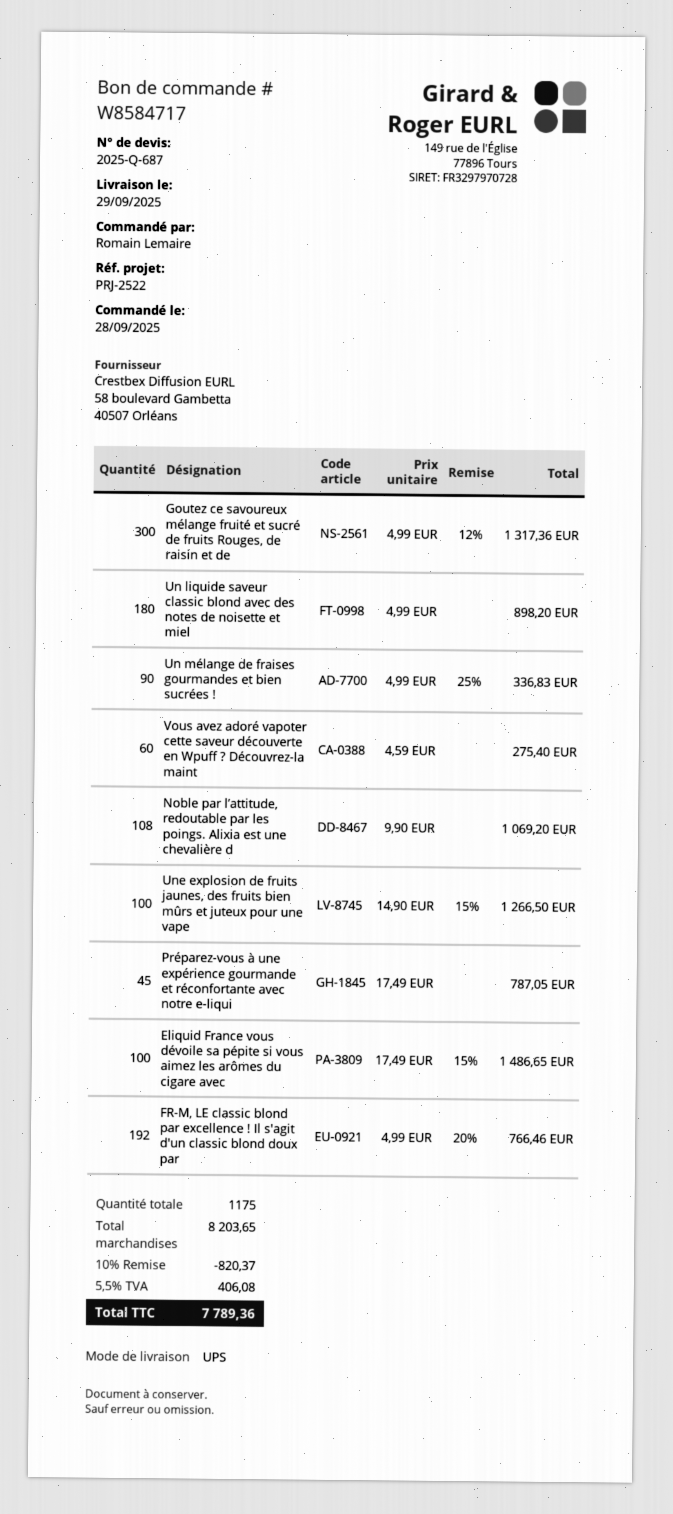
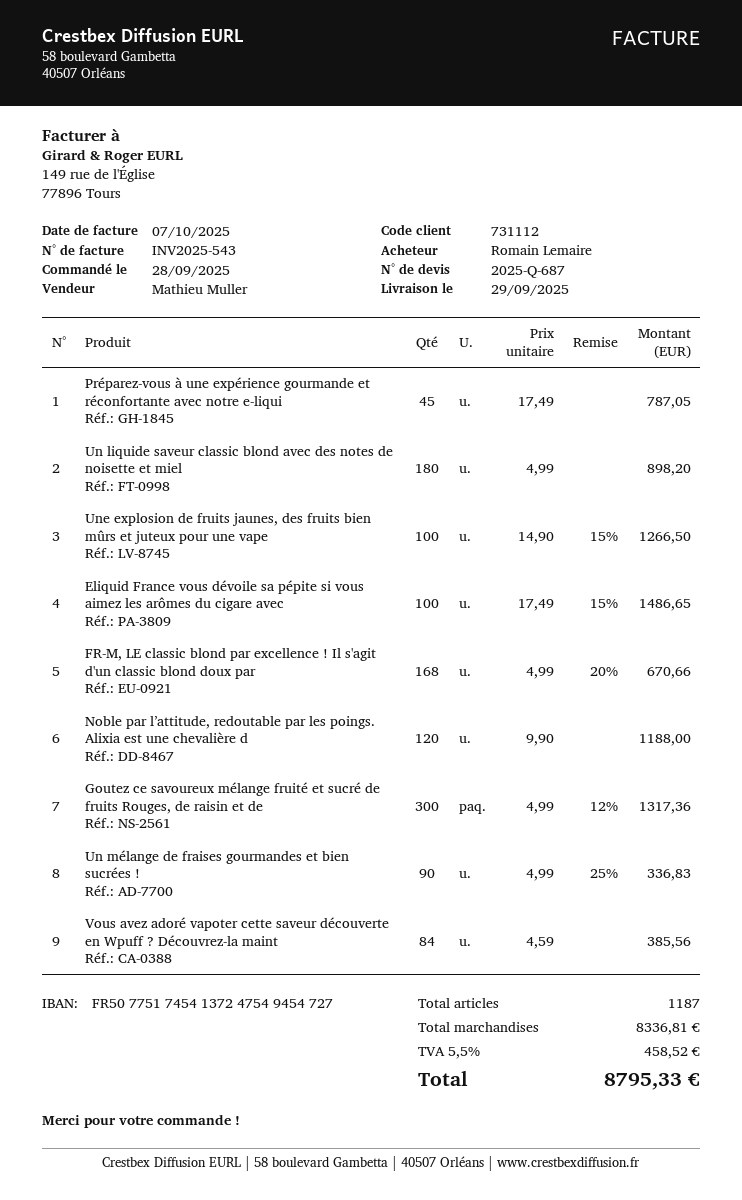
Vous avez adoré vapoter cette saveur découverte en Wpuff ? Découvrez-la maint: 60 x 4.59 = 275.40 -> 84 x 4.59 = 385.56
Noble par l’attitude, redoutable par les poings. Alixia est une chevalière d: 108 x 9.90 = 1069.20 -> 120 x 9.90 = 1188.00
FR-M, LE classic blond par excellence ! Il s'agit d'un classic blond doux par: 192 x 4.99 - 20% = 766.46 -> 168 x 4.99 - 20% = 670.66
total quantity: 1175 -> 1187
subtotal: 8203.65 -> 8336.81
discount: 10% = 820.37 -> none
tax: 5.5% = 406.08 -> 5.5% = 458.52
total: 7789.36 -> 8795.33

